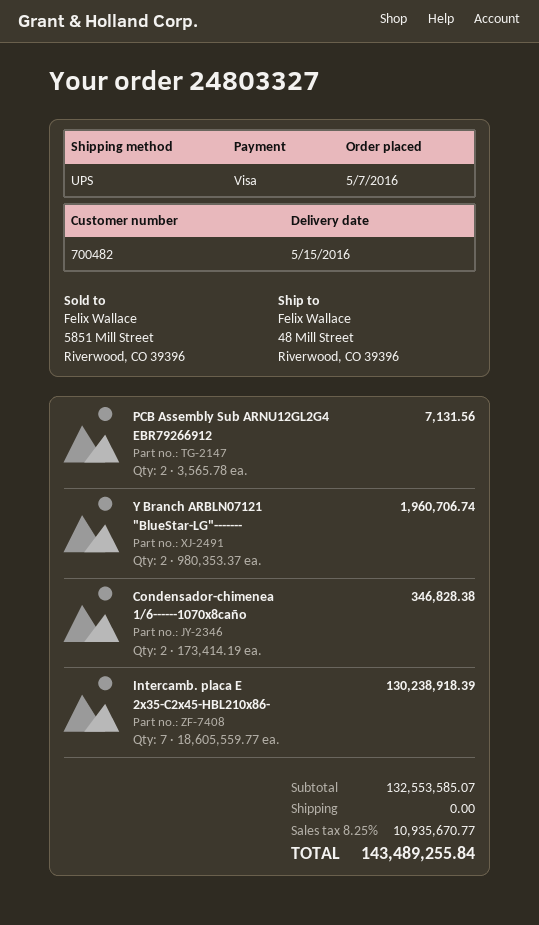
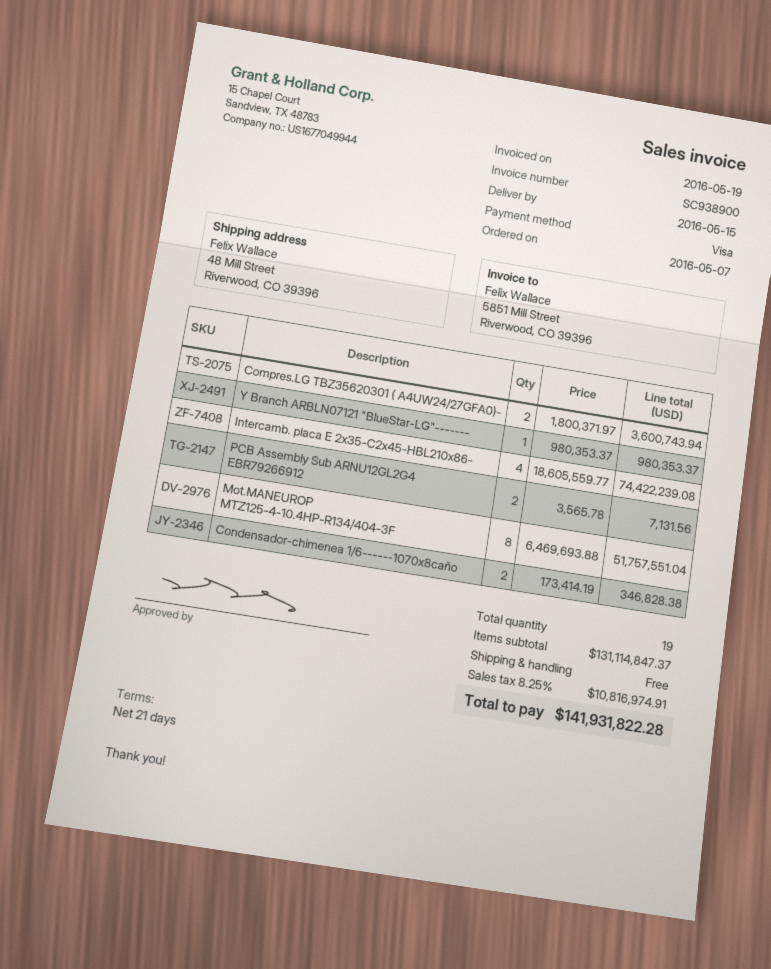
Y Branch ARBLN07121 "BlueStar-LG"-------: 2 x 980353.37 = 1960706.74 -> 1 x 980353.37 = 980353.37
Intercamb. placa E 2x35-C2x45-HBL210x86-: 7 x 18605559.77 = 130238918.39 -> 4 x 18605559.77 = 74422239.08
Compres.LG TBZ35620301 ( A4UW24/27GFA0)-: none -> 2 x 1800371.97 = 3600743.94
Mot.MANEUROP MTZ125-4-10.4HP-R134/404-3F: none -> 8 x 6469693.88 = 51757551.04
subtotal: 132553585.07 -> 131114847.37
tax: 8.25% = 10935670.77 -> 8.25% = 10816974.91
total: 143489255.84 -> 141931822.28

